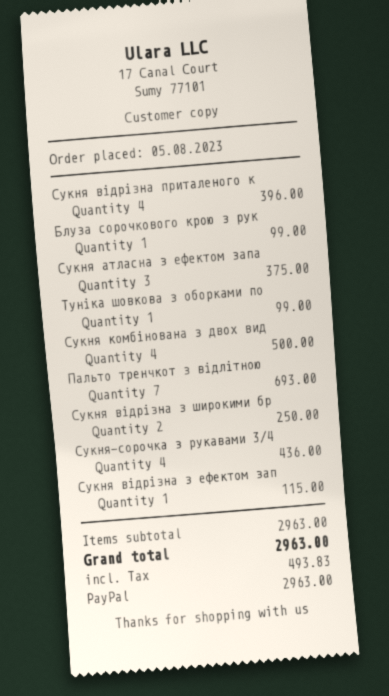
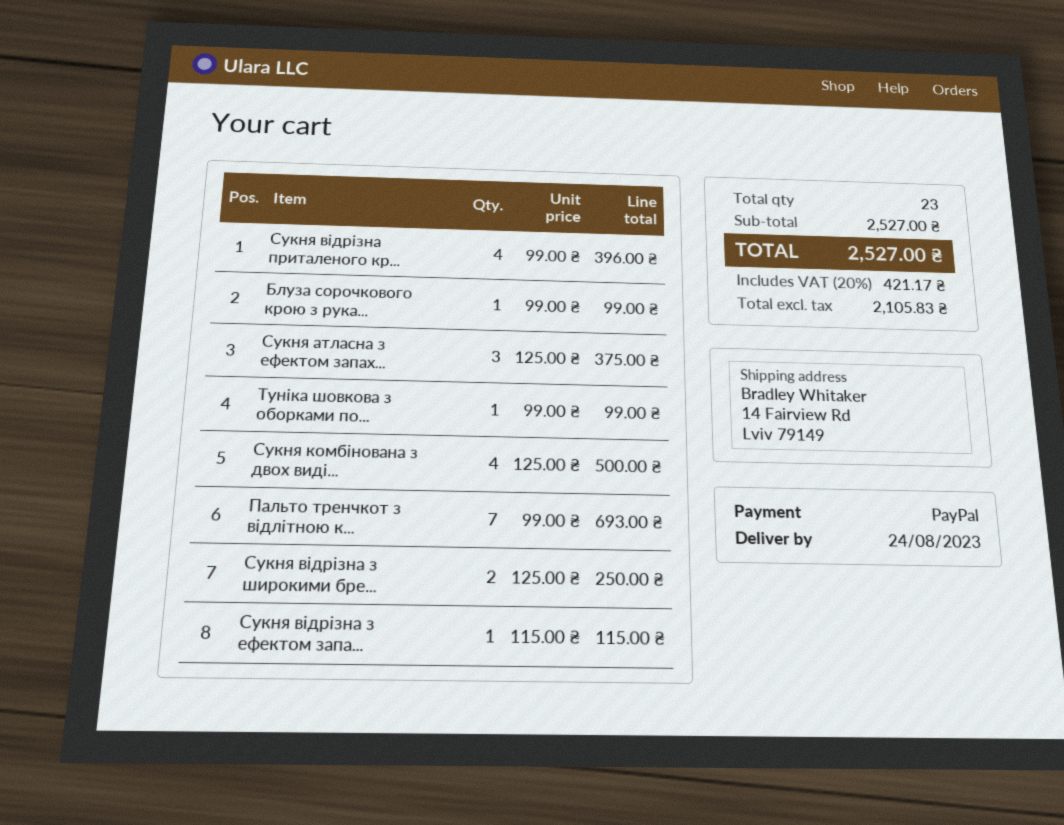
Сукня-сорочка з рукавами 3/4: 4 for 436.00 -> none
subtotal: 2963.00 -> 2527.00
tax: 493.83 -> 421.17
total: 2963.00 -> 2527.00

